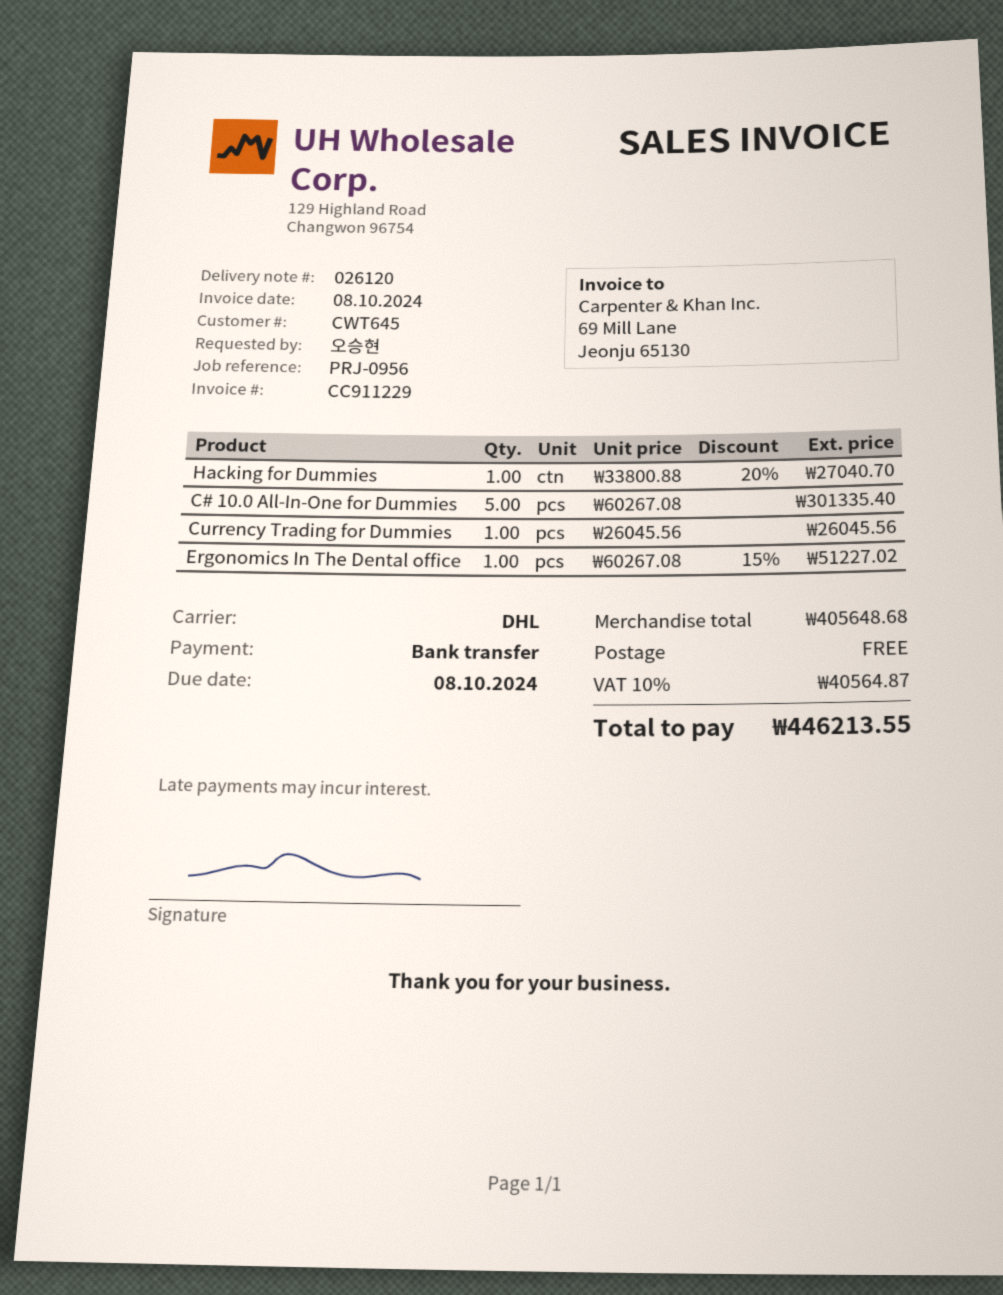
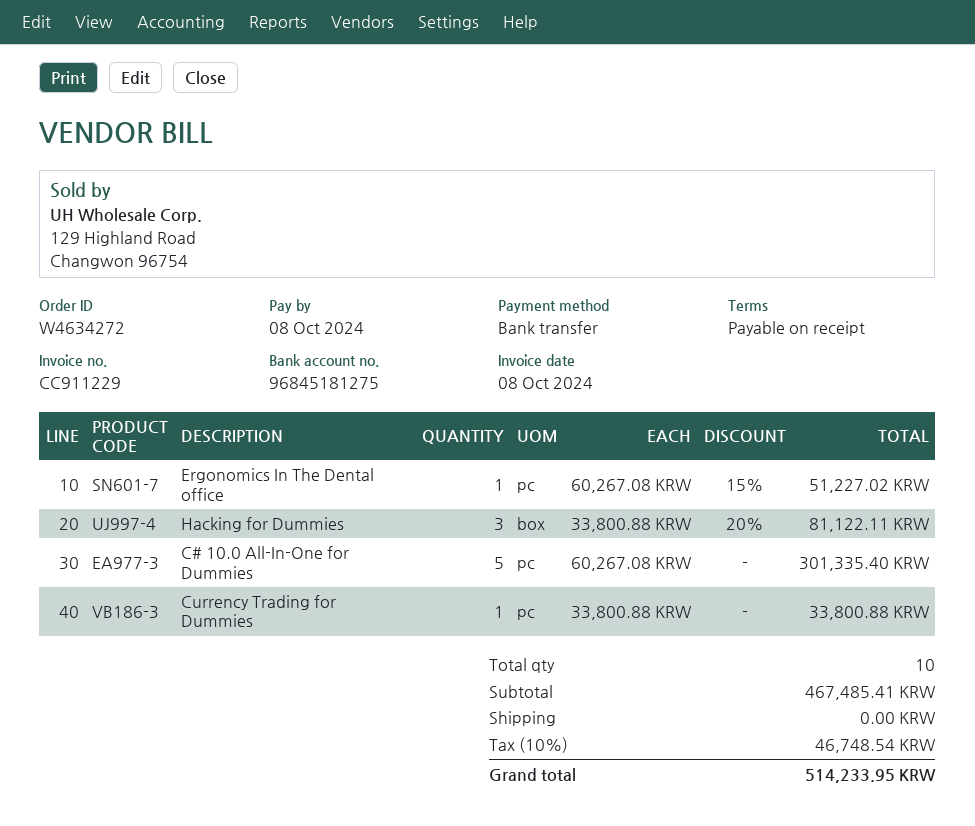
Hacking for Dummies: 1 x 33800.88 - 20% = 27040.70 -> 3 x 33800.88 - 20% = 81122.11
Currency Trading for Dummies: 1 x 26045.56 = 26045.56 -> 1 x 33800.88 = 33800.88
subtotal: 405648.68 -> 467485.41
tax: 10% = 40564.87 -> 10% = 46748.54
total: 446213.55 -> 514233.95

